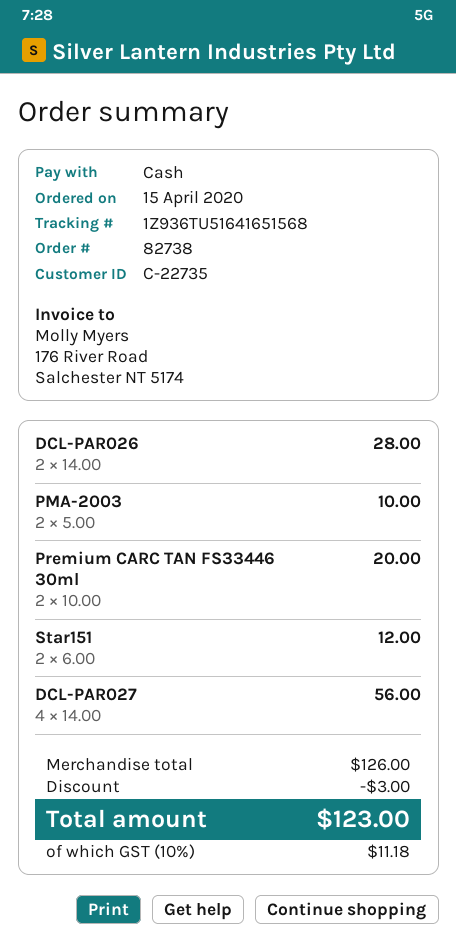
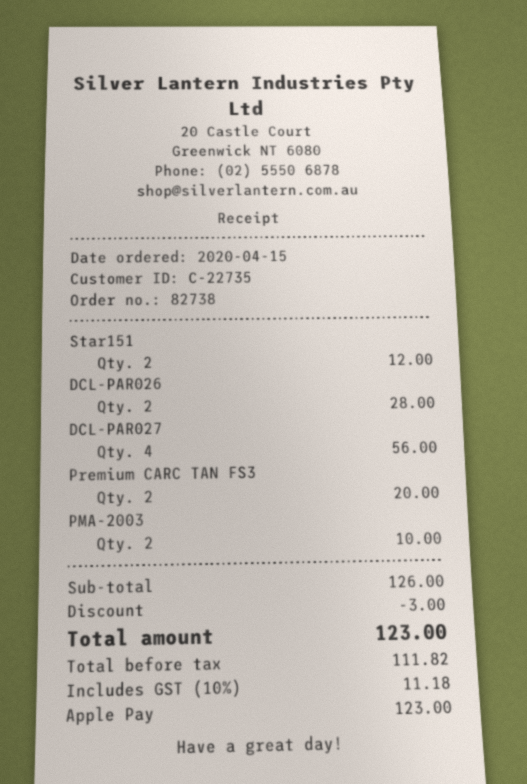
payment method: cash -> Apple Pay

